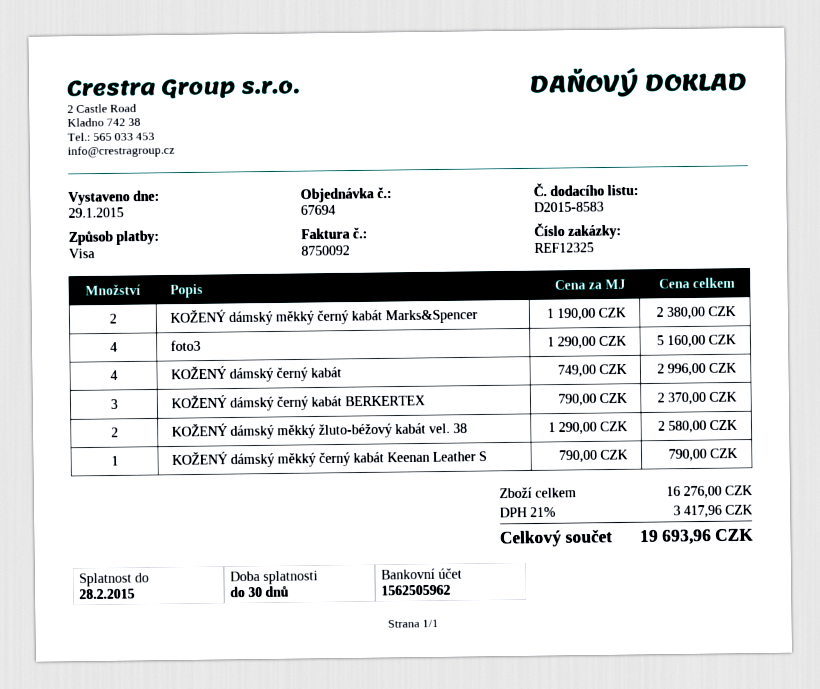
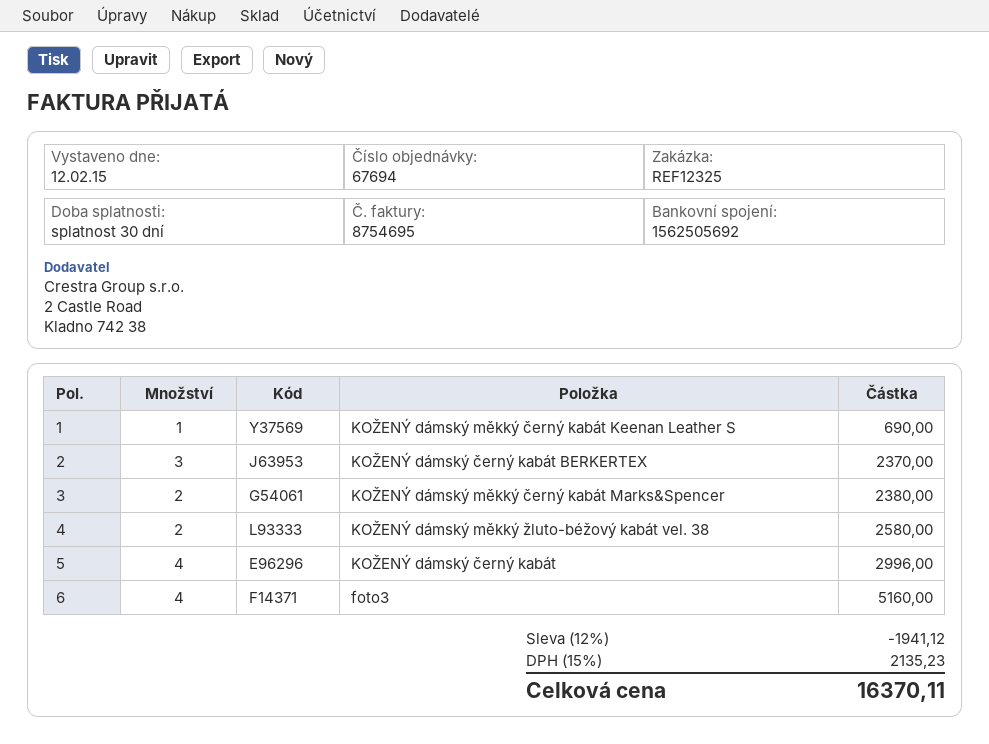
invoice number: 8750092 -> 8754695
invoice date: 2015-01-29 -> 2015-02-12
bank account: 1562505962 -> 1562505692
KOŽENÝ dámský měkký černý kabát Keenan Leather S: 1 for 790.00 -> 1 for 690.00
discount: none -> 12% = 1941.12
tax: 21% = 3417.96 -> 15% = 2135.23
total: 19693.96 -> 16370.11

